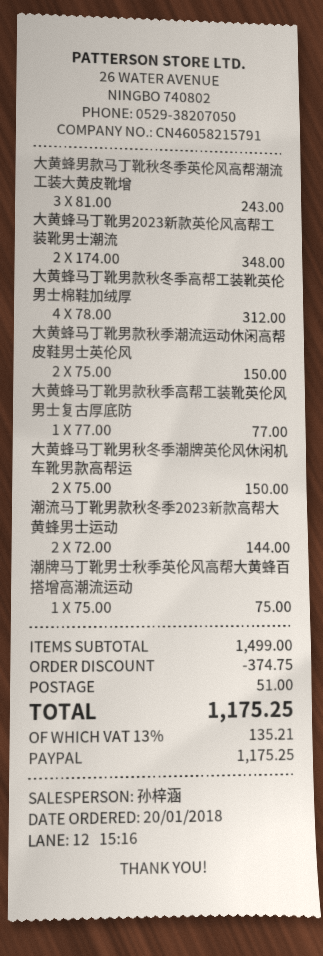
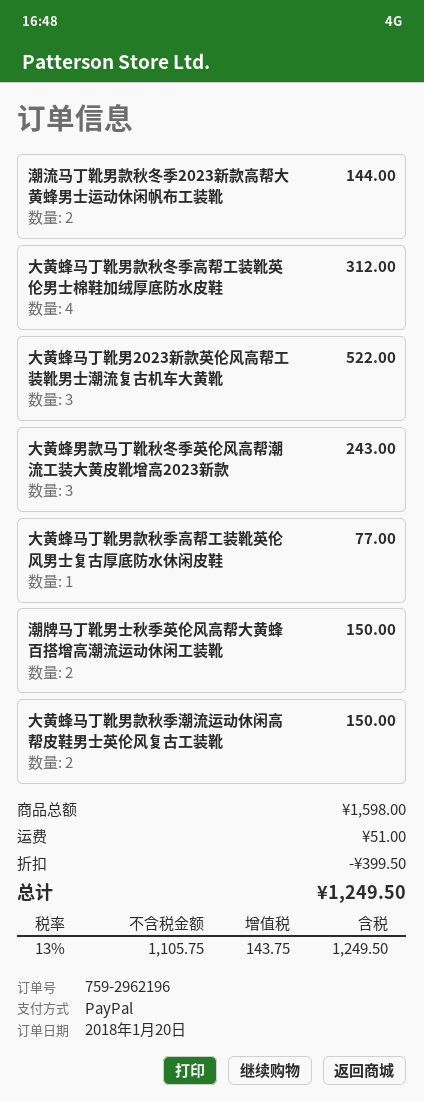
大黄蜂马丁靴男2023新款英伦风高帮工装靴男士潮流: 2 for 348.00 -> 3 for 522.00
大黄蜂马丁靴男秋冬季潮牌英伦风休闲机车靴男款高帮运: 2 for 150.00 -> none
潮牌马丁靴男士秋季英伦风高帮大黄蜂百搭增高潮流运动: 1 for 75.00 -> 2 for 150.00
subtotal: 1499.00 -> 1598.00
discount: 374.75 -> 399.50
tax: 13% = 135.21 -> 13% = 143.75
total: 1175.25 -> 1249.50

